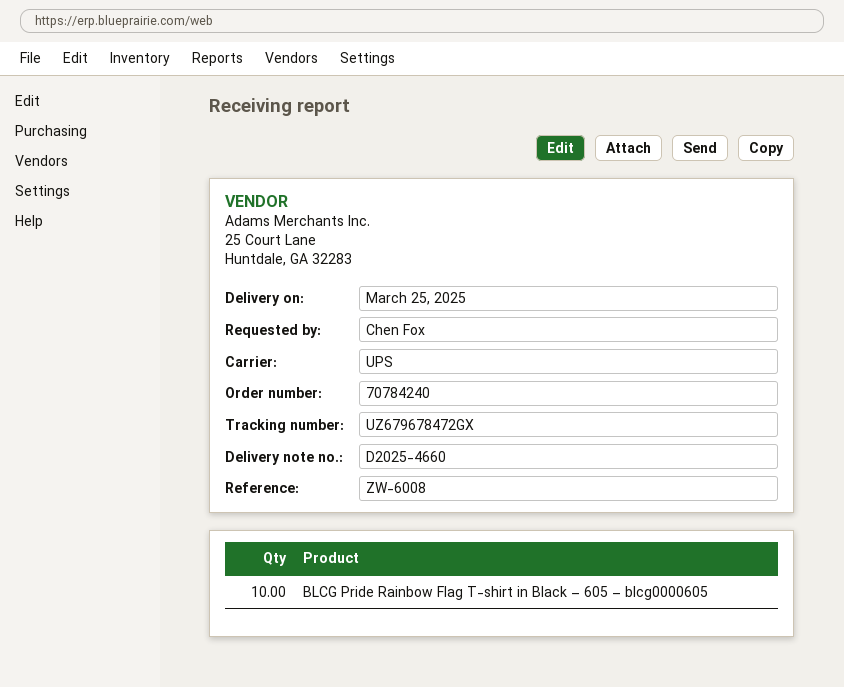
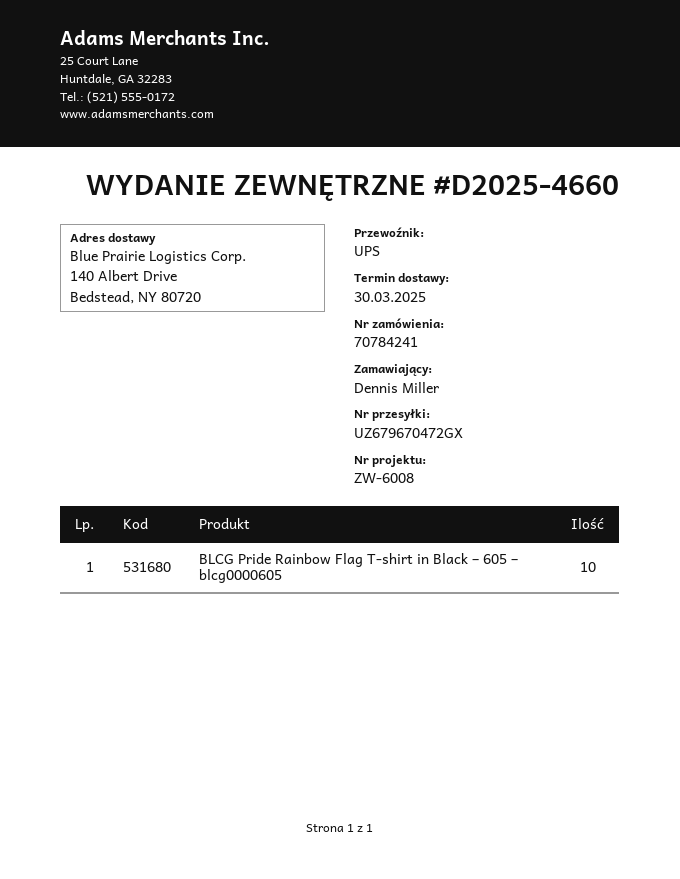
order number: 70784240 -> 70784241
delivery date: 2025-03-25 -> 2025-03-30
ordered by: Chen Fox -> Dennis Miller
tracking number: UZ679678472GX -> UZ679670472GX

